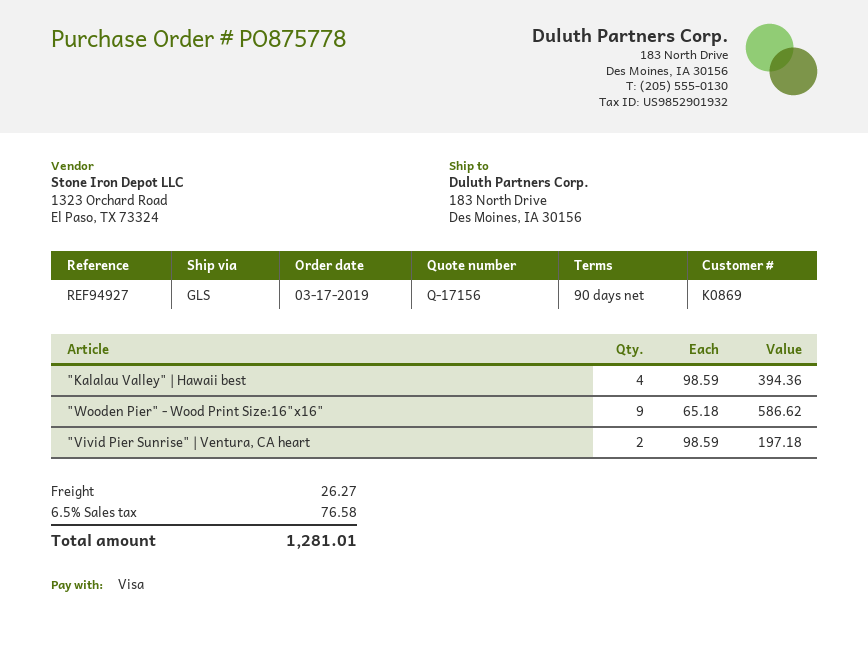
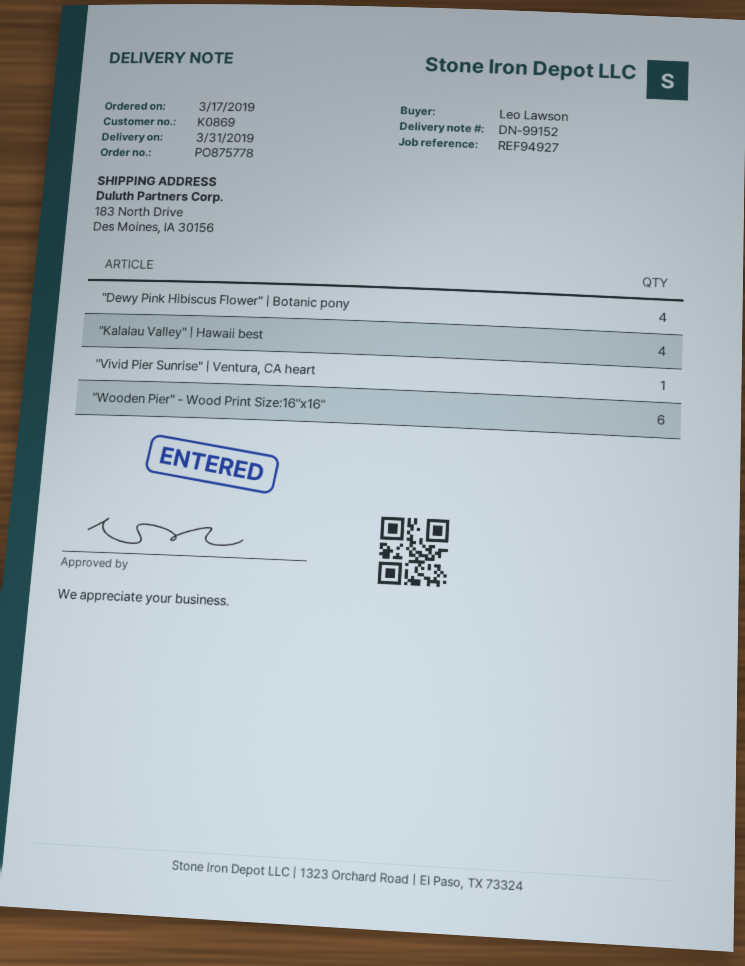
"Wooden Pier" - Wood Print Size:16"x16": 9 -> 6
"Vivid Pier Sunrise" | Ventura, CA heart: 2 -> 1
"Dewy Pink Hibiscus Flower" | Botanic pony: none -> 4

